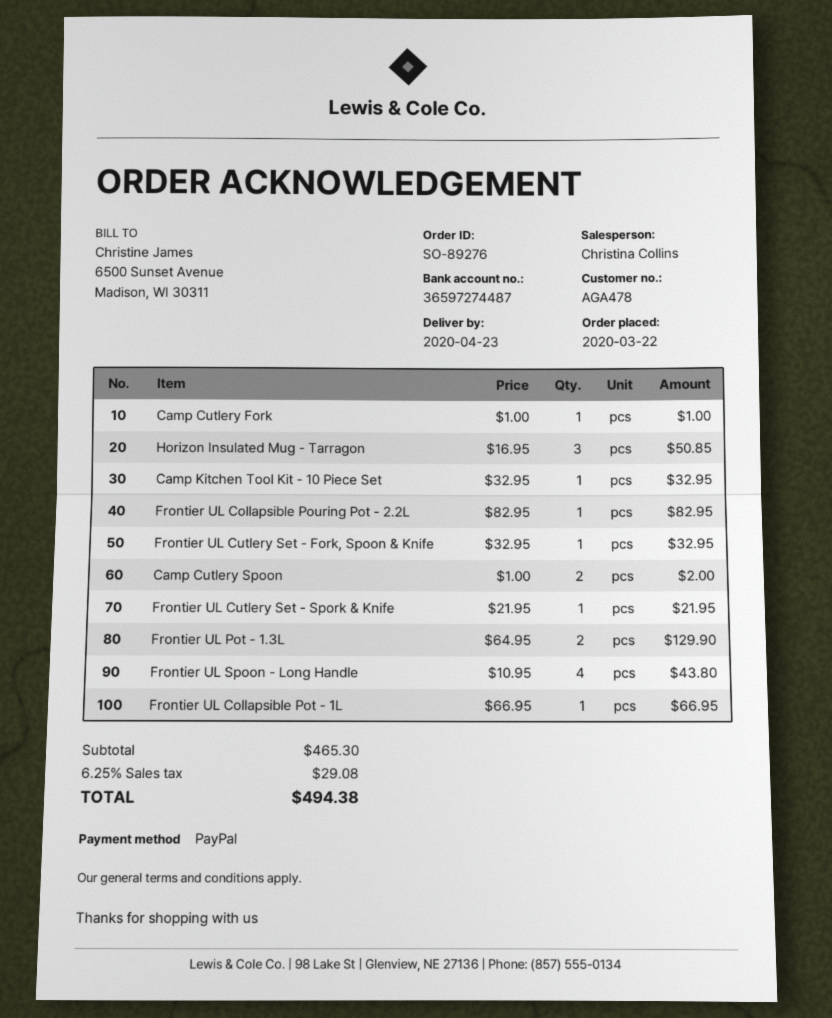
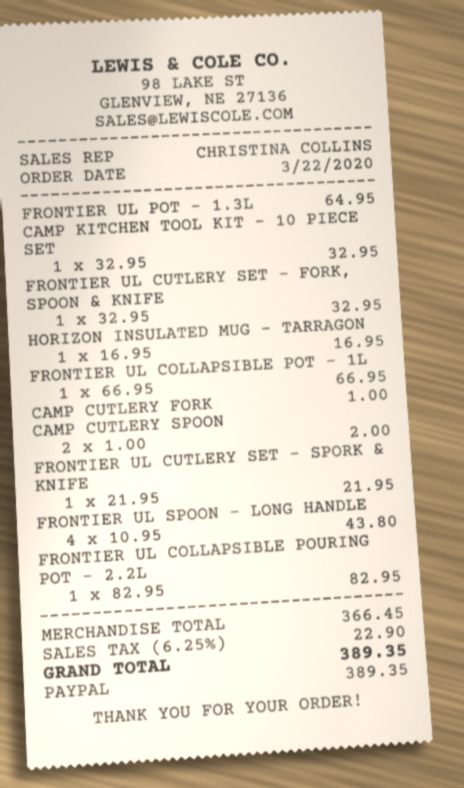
Horizon Insulated Mug - Tarragon: 3 x 16.95 = 50.85 -> 1 x 16.95 = 16.95
Frontier UL Pot - 1.3L: 2 x 64.95 = 129.90 -> 1 x 64.95 = 64.95
subtotal: 465.30 -> 366.45
tax: 6.25% = 29.08 -> 6.25% = 22.90
total: 494.38 -> 389.35

